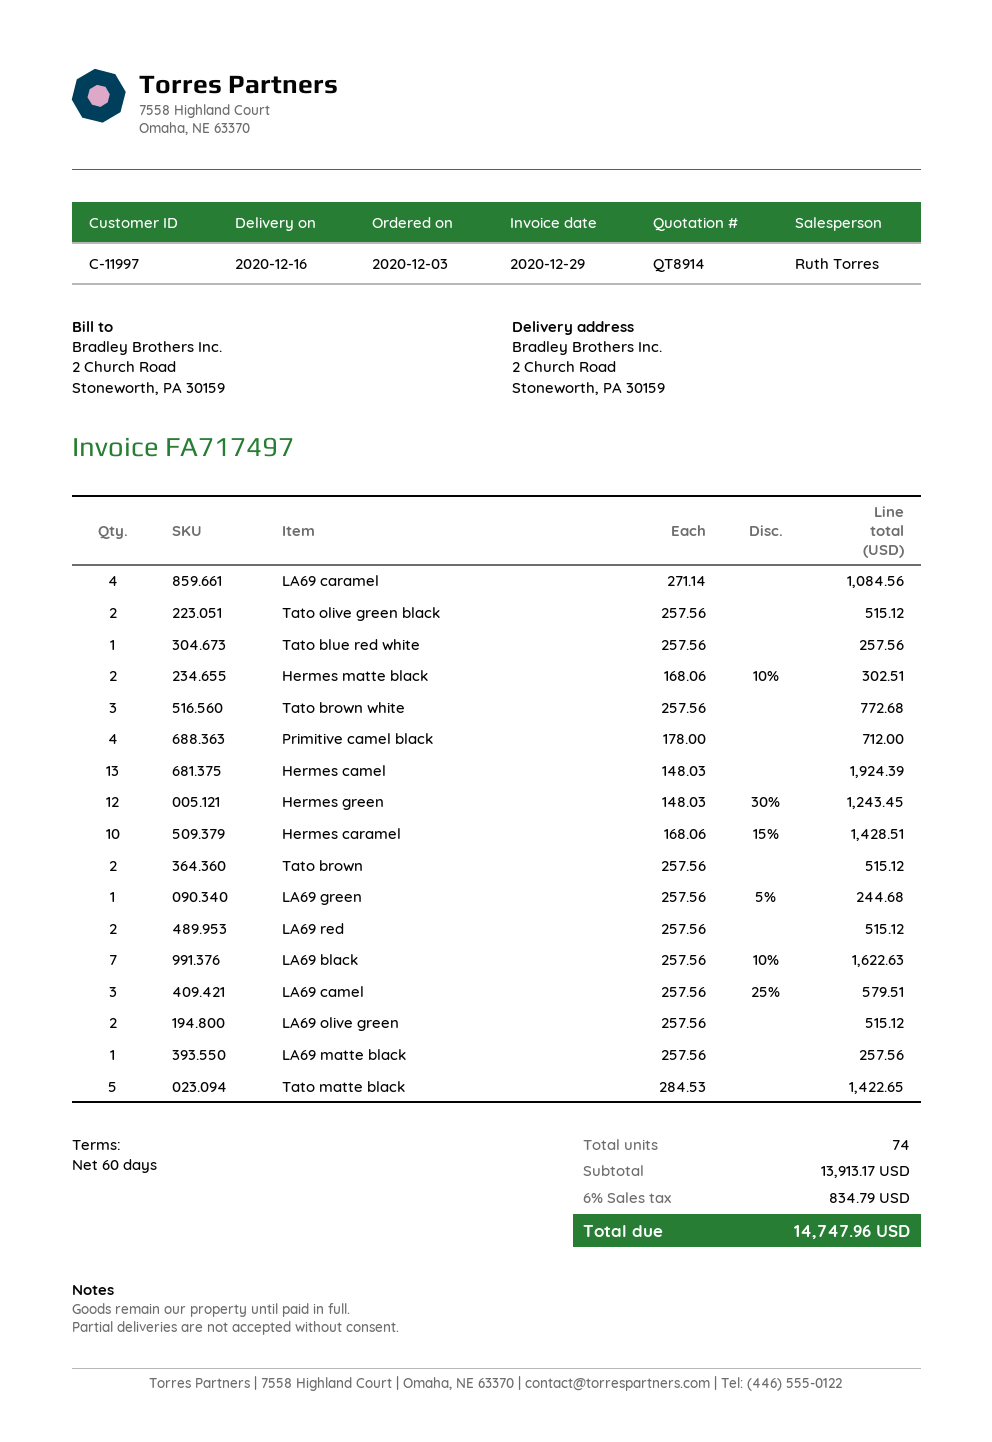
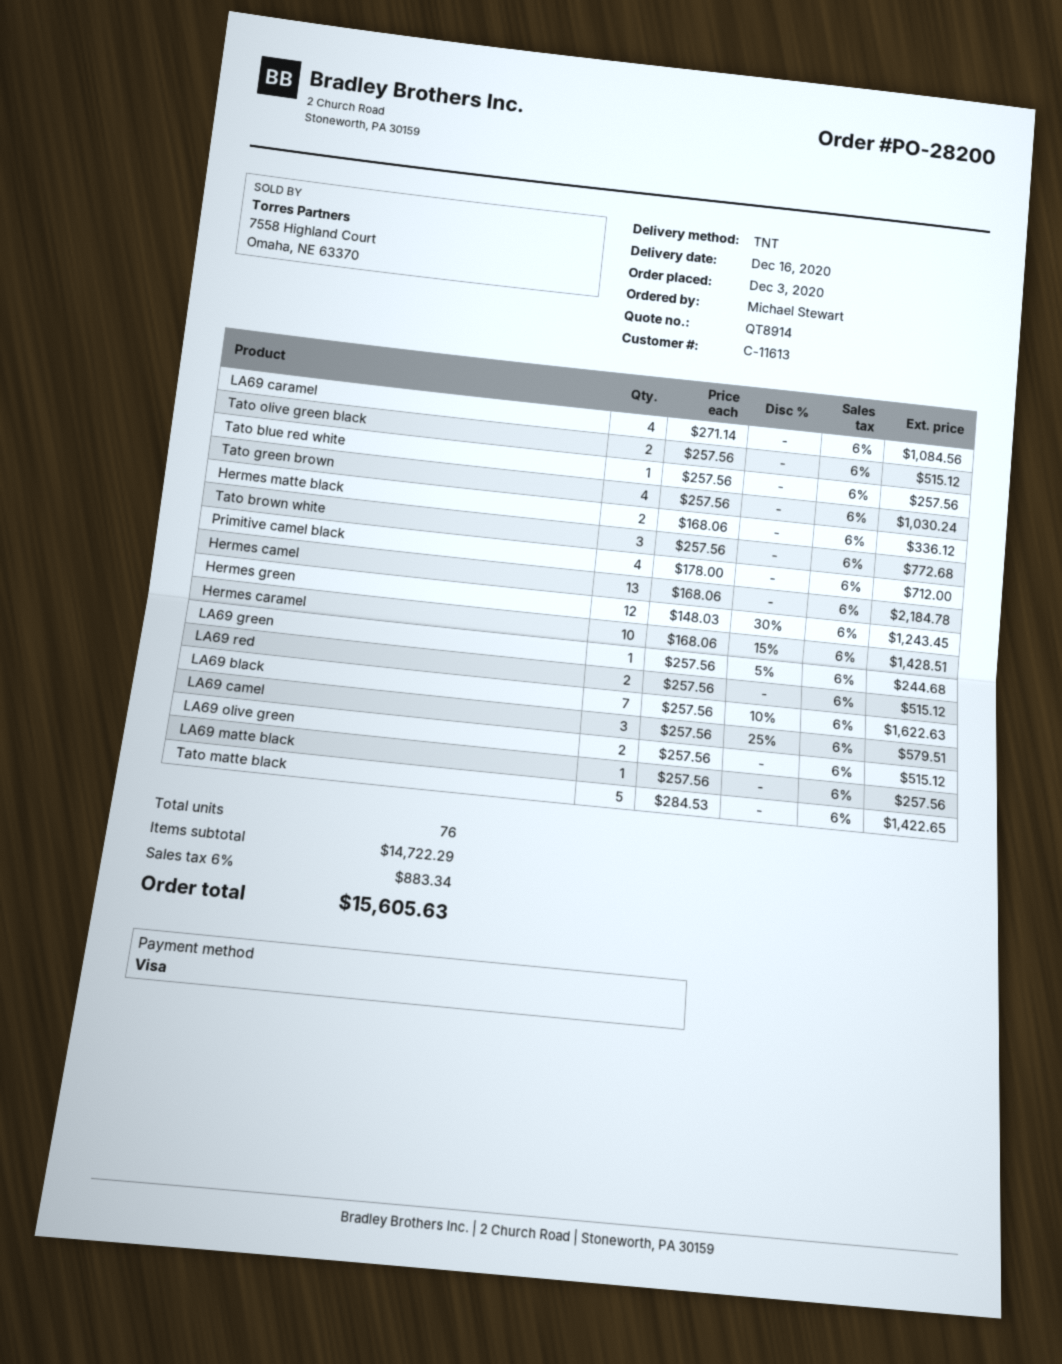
customer number: C-11997 -> C-11613
Hermes matte black: 2 x 168.06 - 10% = 302.51 -> 2 x 168.06 = 336.12
Hermes camel: 13 x 148.03 = 1924.39 -> 13 x 168.06 = 2184.78
Tato brown: 2 x 257.56 = 515.12 -> none
Tato green brown: none -> 4 x 257.56 = 1030.24
total quantity: 74 -> 76
subtotal: 13913.17 -> 14722.29
tax: 6% = 834.79 -> 6% = 883.34
total: 14747.96 -> 15605.63

